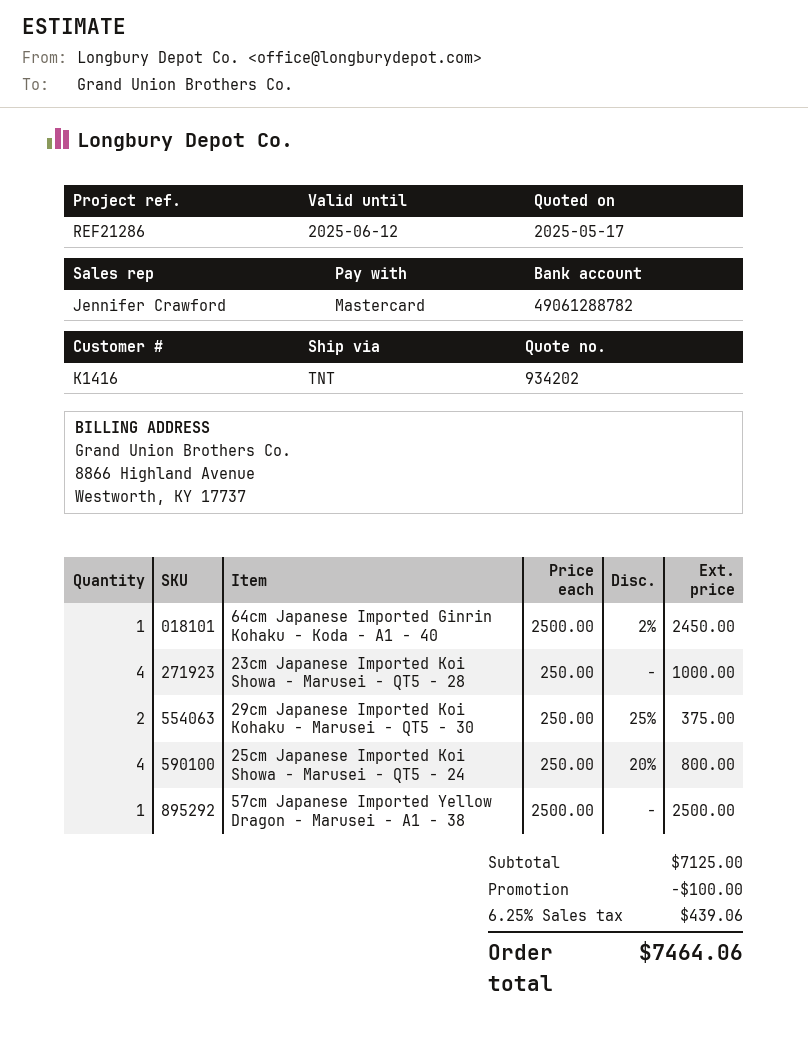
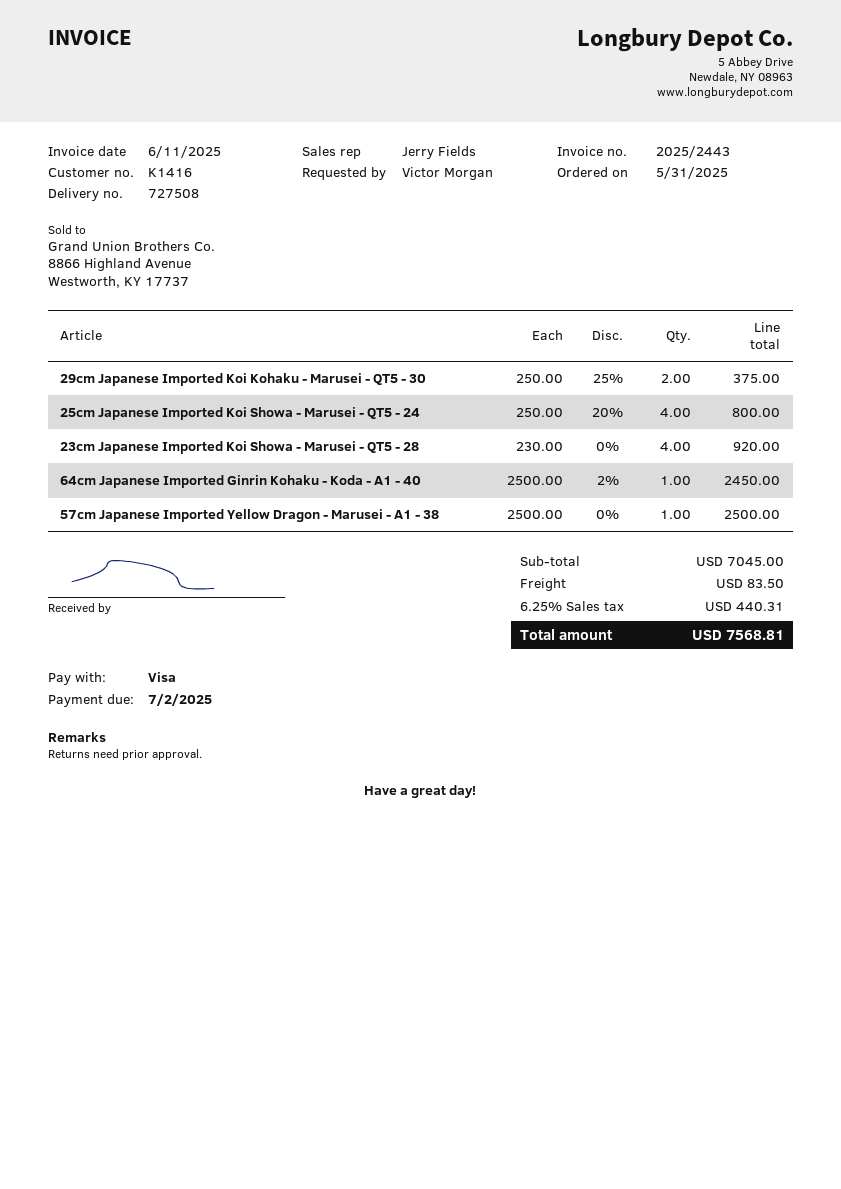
sales rep: Jennifer Crawford -> Jerry Fields
payment method: Mastercard -> Visa
23cm Japanese Imported Koi Showa - Marusei - QT5 - 28: 4 x 250.00 = 1000.00 -> 4 x 230.00 = 920.00
subtotal: 7125.00 -> 7045.00
discount: 100.00 -> none
shipping: none -> 83.50
tax: 6.25% = 439.06 -> 6.25% = 440.31
total: 7464.06 -> 7568.81

